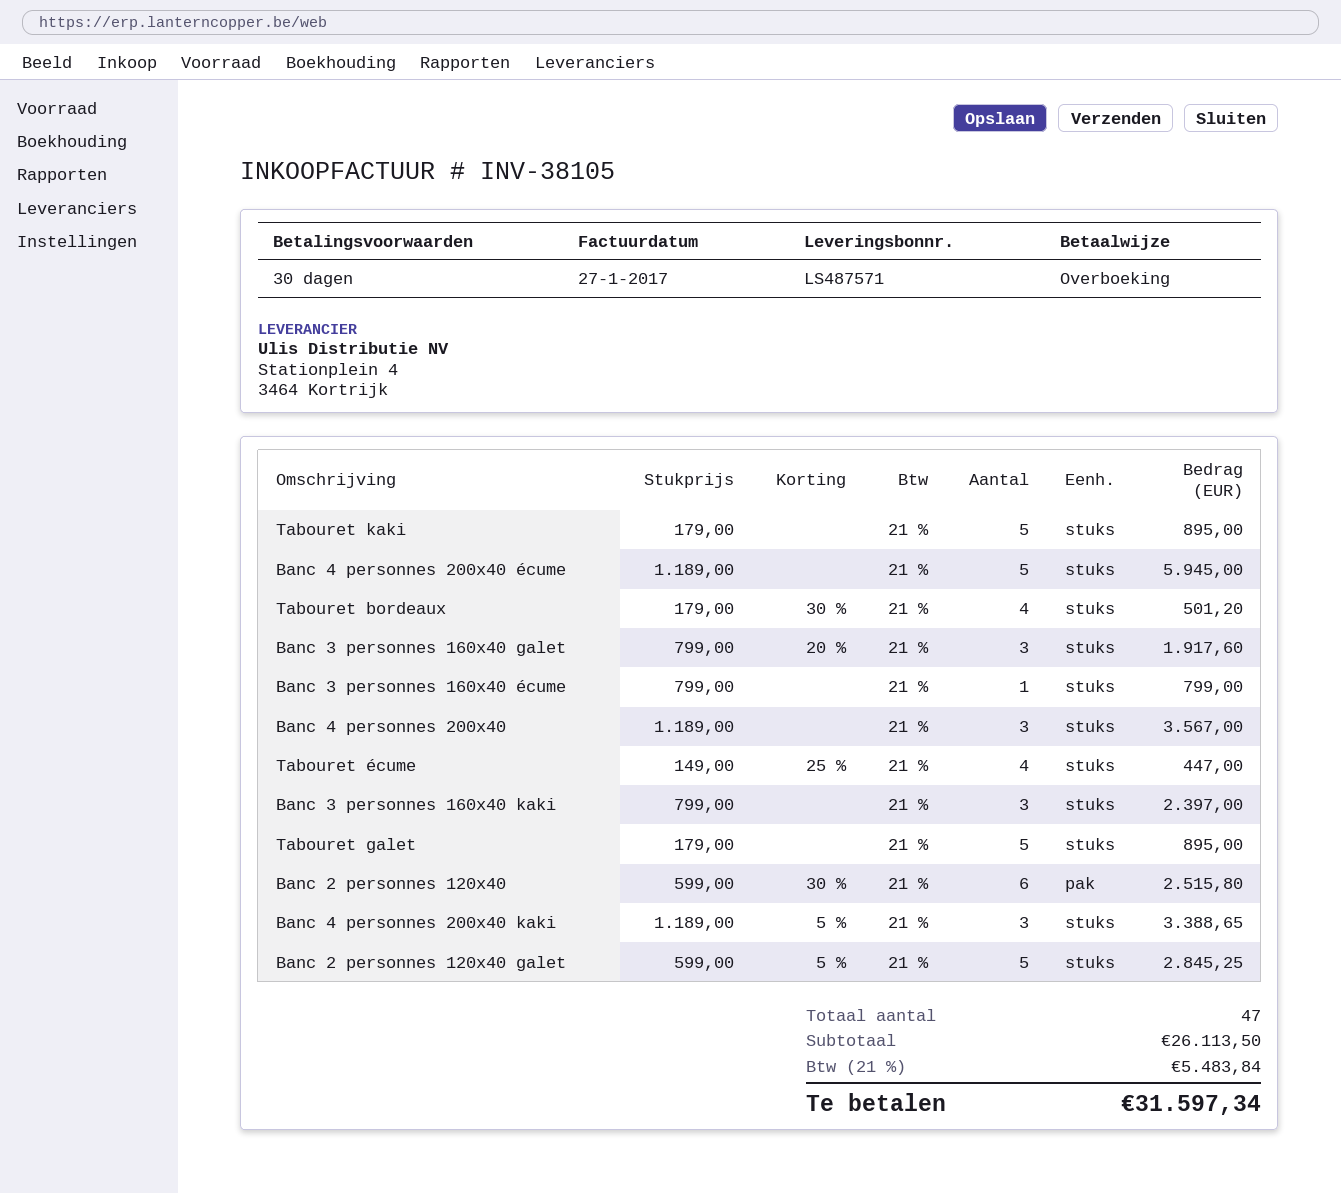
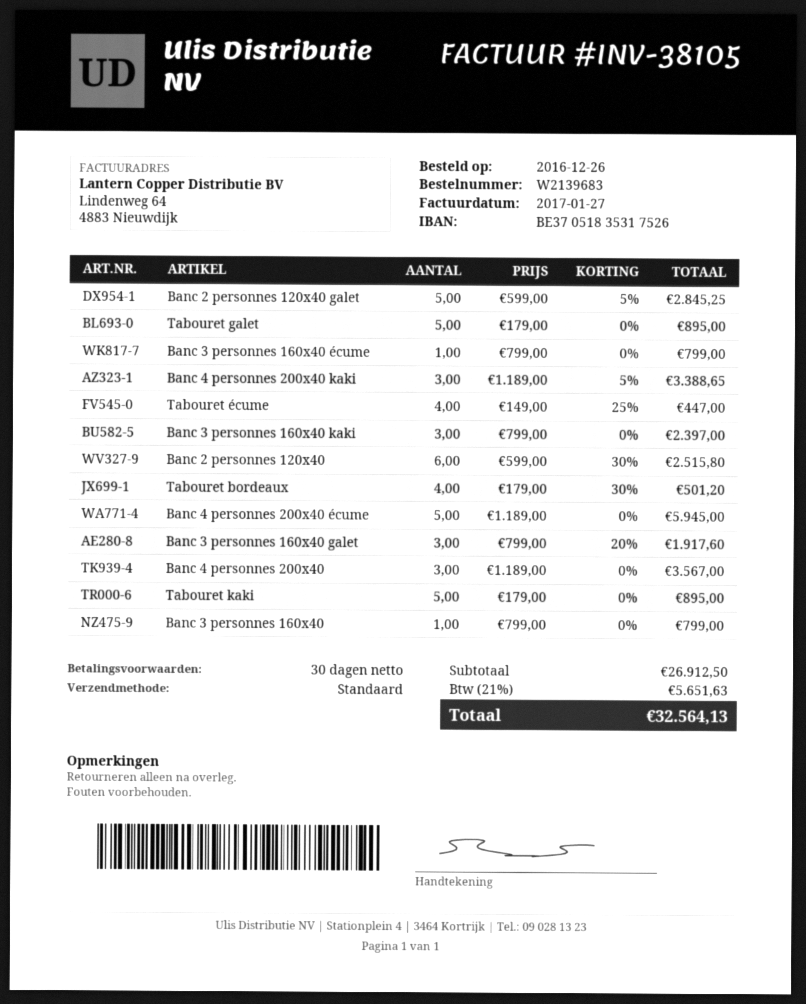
Banc 3 personnes 160x40: none -> 1 x 799.00 = 799.00
subtotal: 26113.50 -> 26912.50
tax: 21% = 5483.84 -> 21% = 5651.63
total: 31597.34 -> 32564.13

